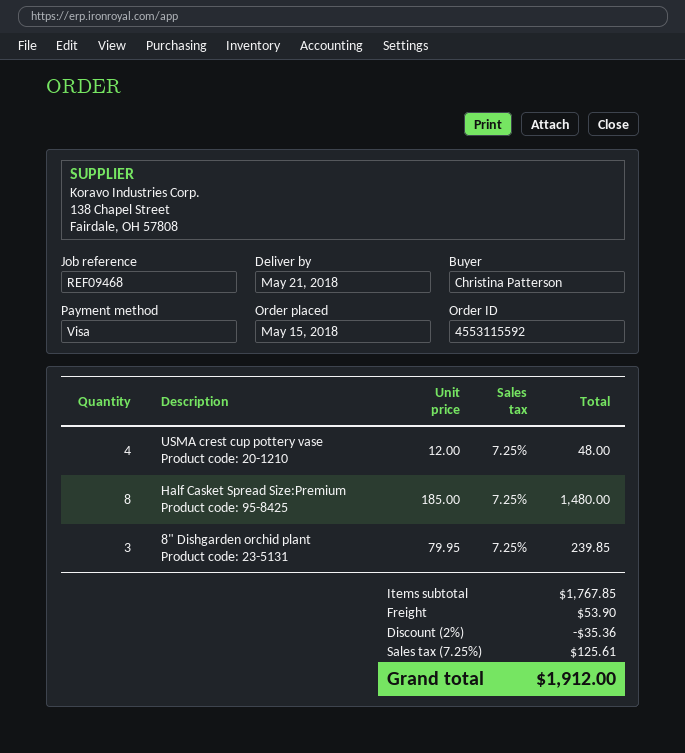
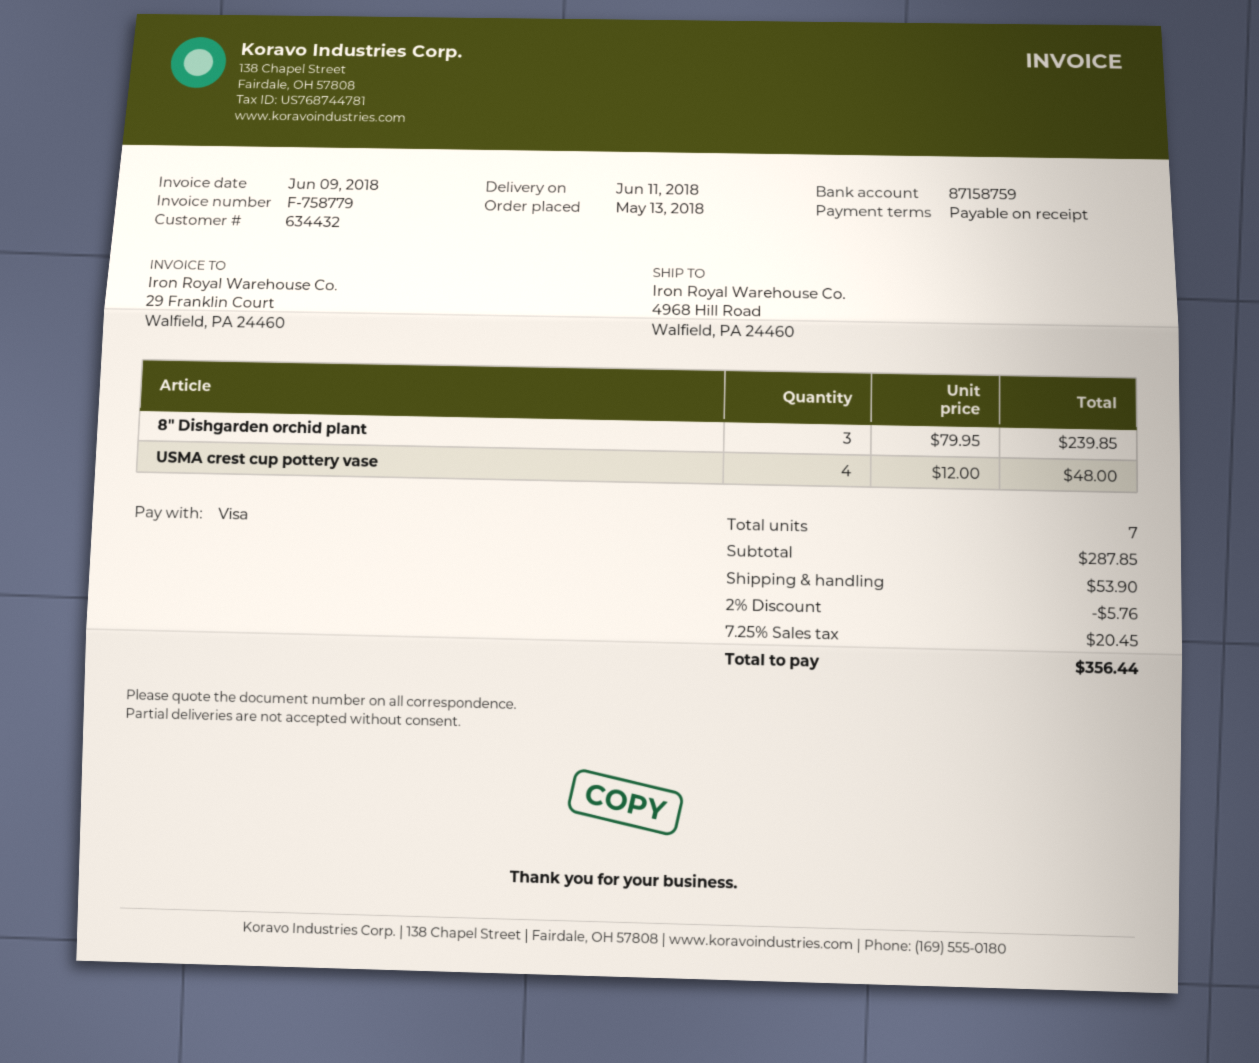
order date: 2018-05-15 -> 2018-05-13
delivery date: 2018-05-21 -> 2018-06-11
Half Casket Spread Size:Premium: 8 x 185.00 = 1480.00 -> none
subtotal: 1767.85 -> 287.85
discount: 2% = 35.36 -> 2% = 5.76
tax: 7.25% = 125.61 -> 7.25% = 20.45
total: 1912.00 -> 356.44

